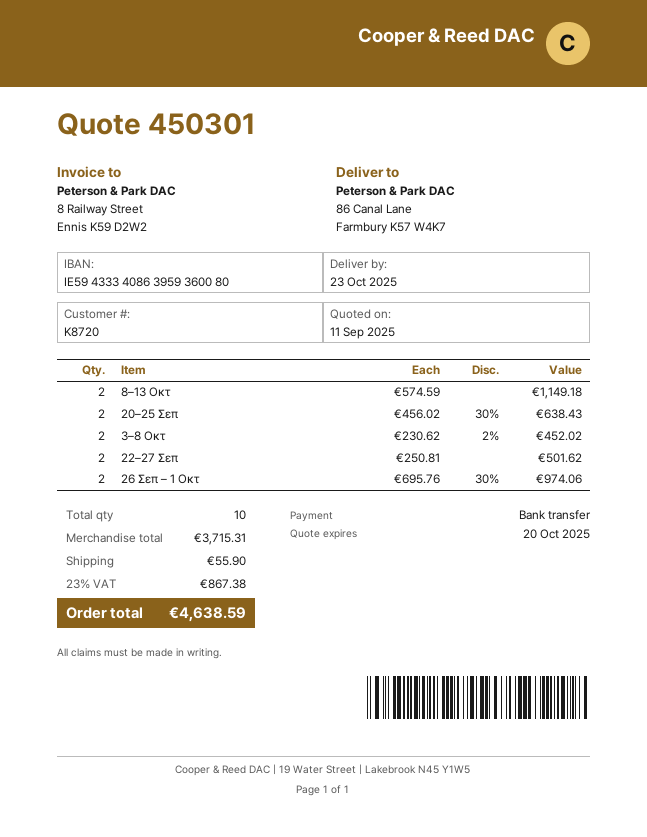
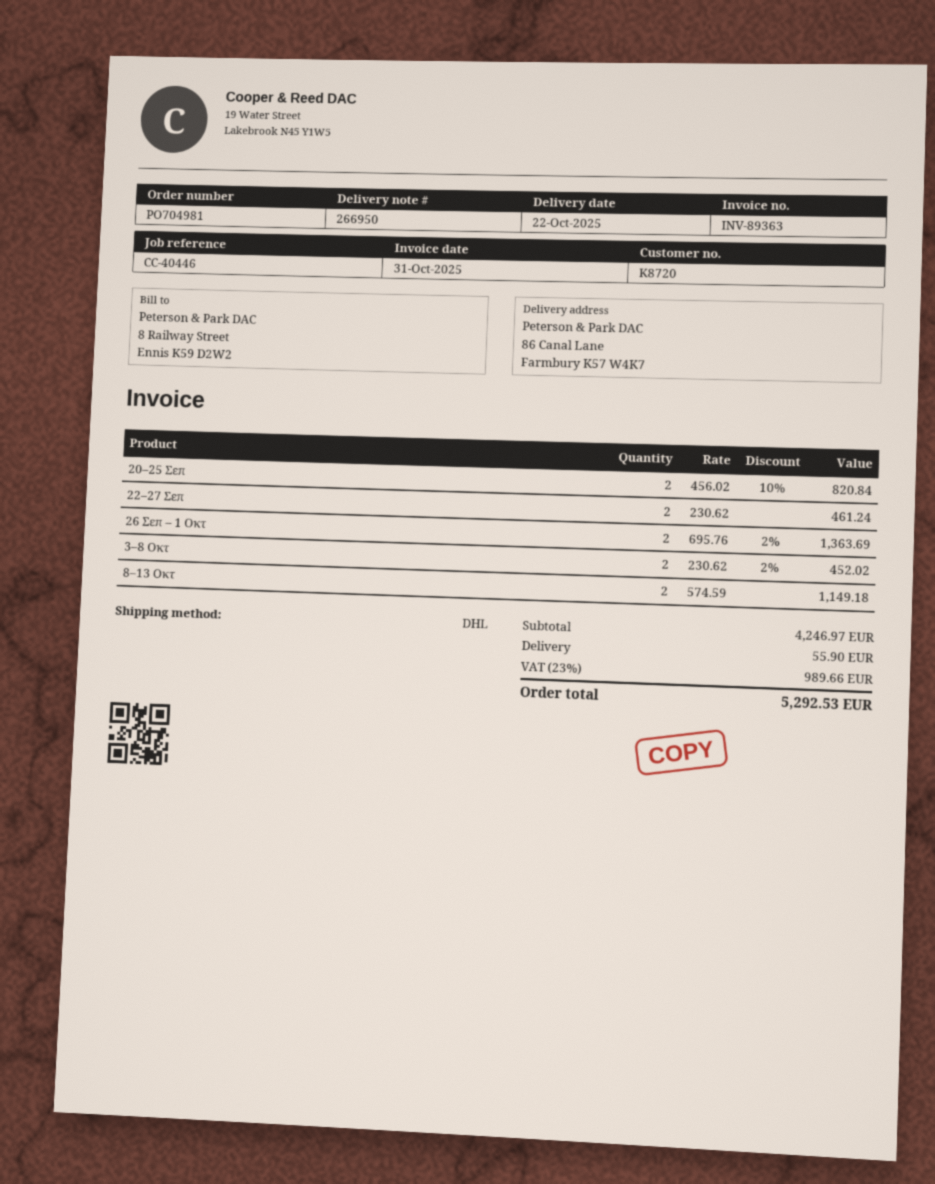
delivery date: 2025-10-23 -> 2025-10-22
20–25 Σεπ: 2 x 456.02 - 30% = 638.43 -> 2 x 456.02 - 10% = 820.84
22–27 Σεπ: 2 x 250.81 = 501.62 -> 2 x 230.62 = 461.24
26 Σεπ – 1 Οκτ: 2 x 695.76 - 30% = 974.06 -> 2 x 695.76 - 2% = 1363.69
subtotal: 3715.31 -> 4246.97
tax: 23% = 867.38 -> 23% = 989.66
total: 4638.59 -> 5292.53

